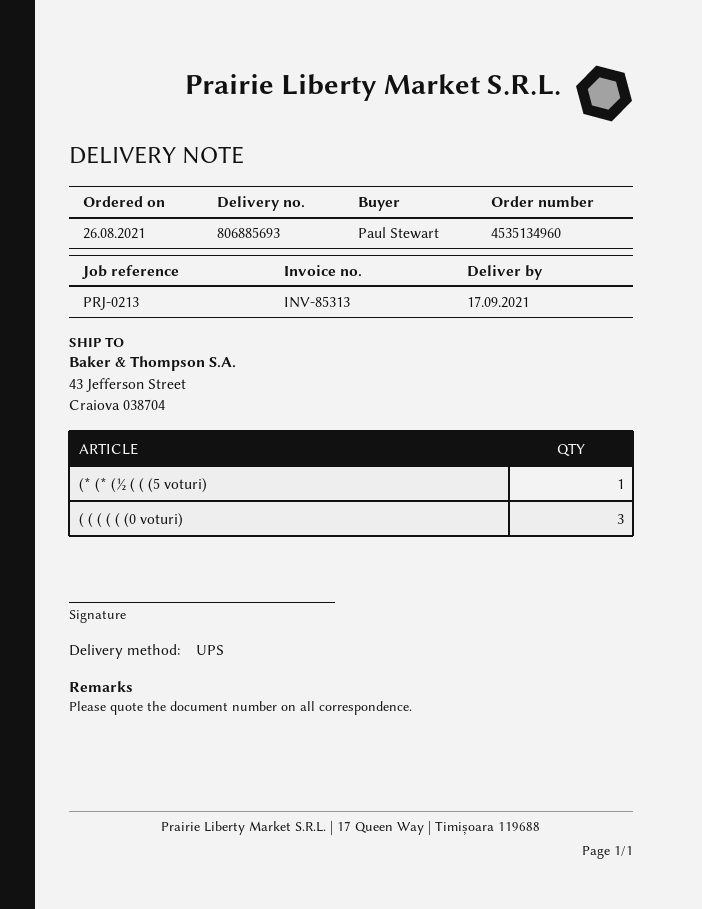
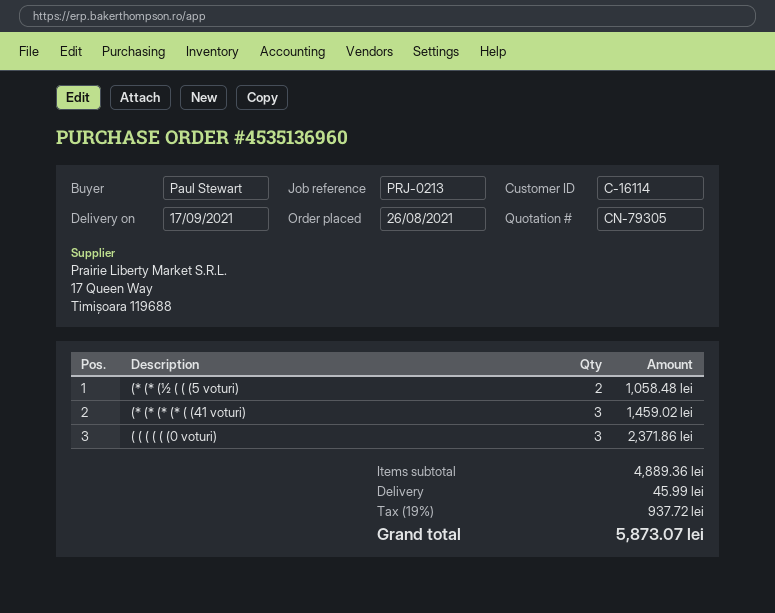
order number: 4535134960 -> 4535136960
(* (* (½ ( ( (5 voturi): 1 -> 2
(* (* (* (* ( (41 voturi): none -> 3

